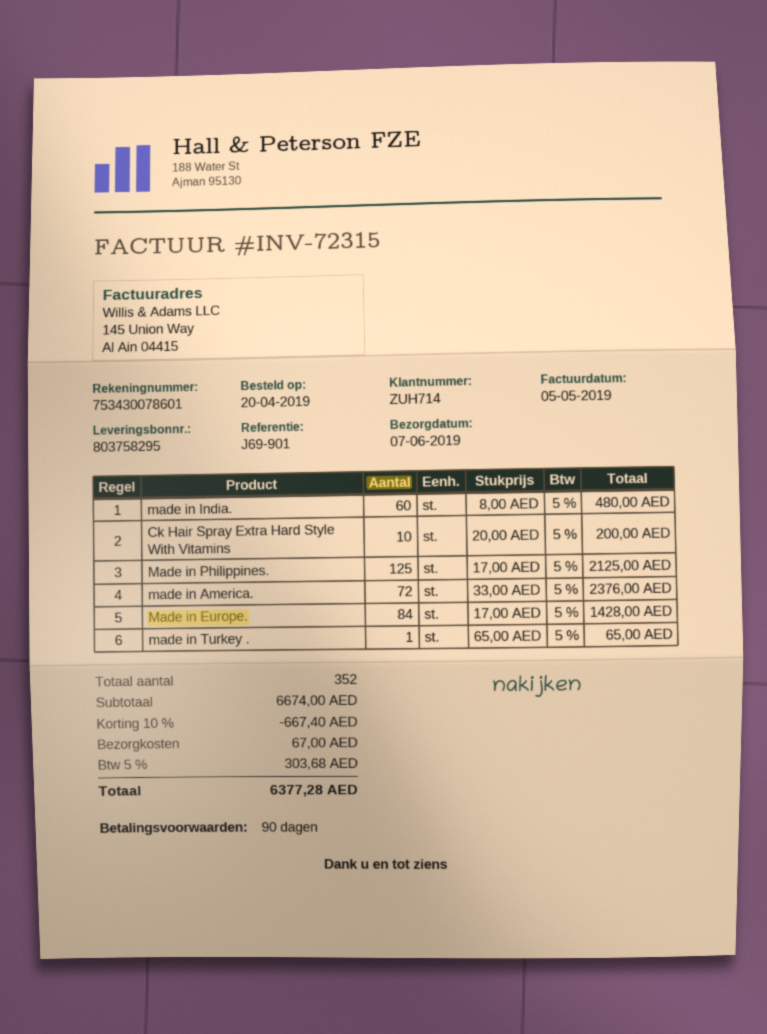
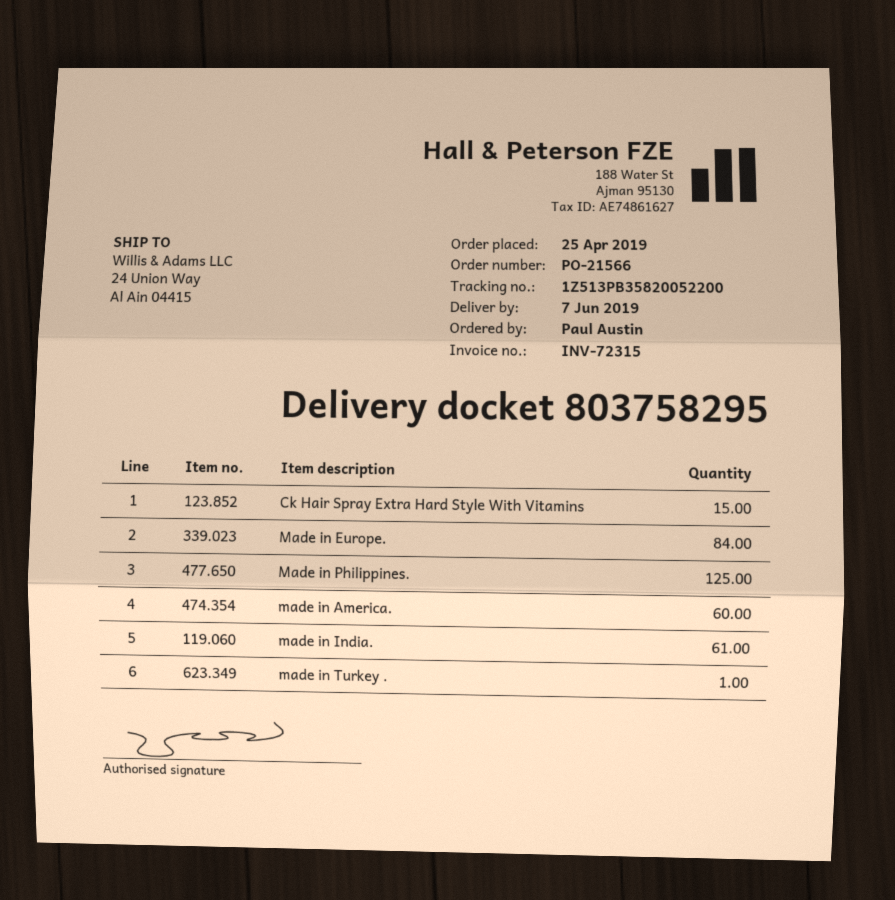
order date: 2019-04-20 -> 2019-04-25
made in India.: 60 -> 61
Ck Hair Spray Extra Hard Style With Vitamins: 10 -> 15
made in America.: 72 -> 60

